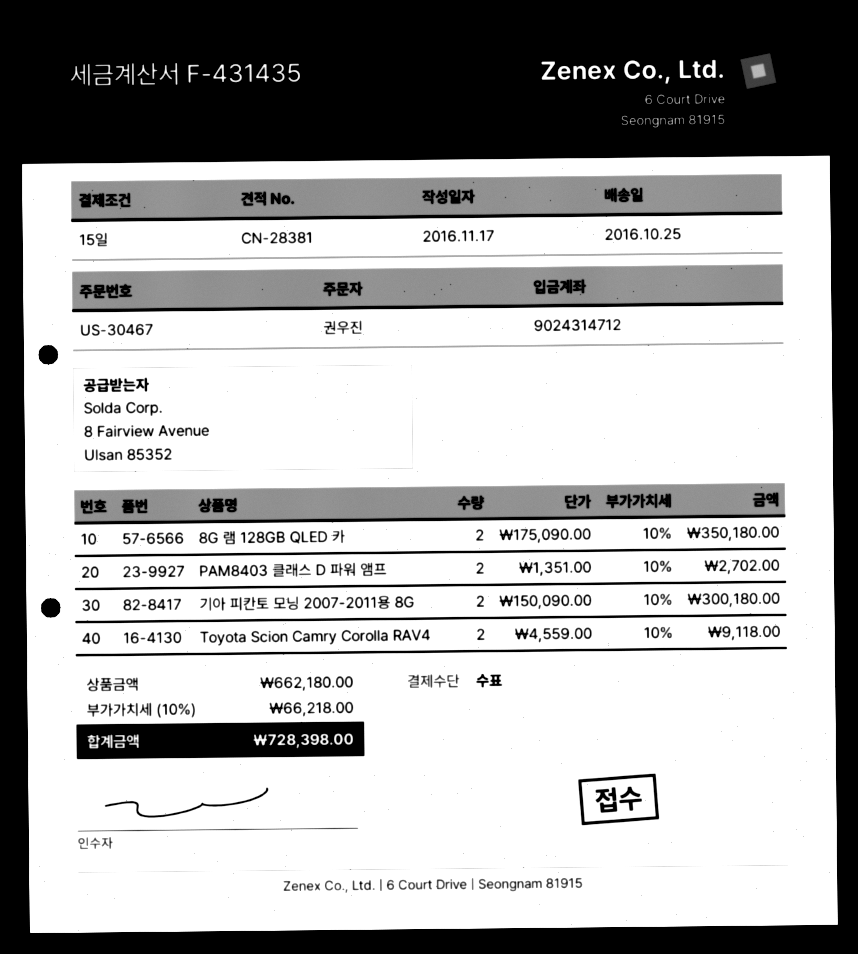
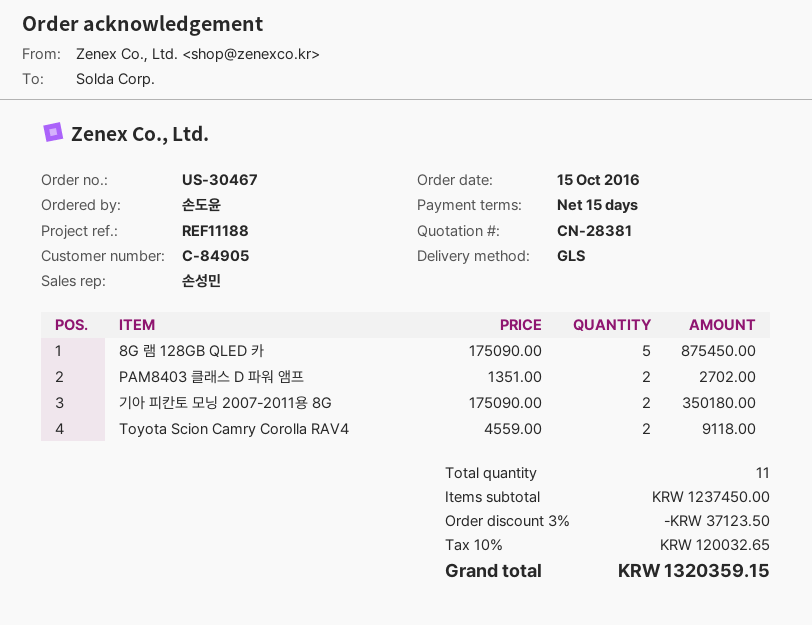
ordered by: 권우진 -> 손도윤
8G 램 128GB QLED 카: 2 x 175090.00 = 350180.00 -> 5 x 175090.00 = 875450.00
기아 피칸토 모닝 2007-2011용 8G: 2 x 150090.00 = 300180.00 -> 2 x 175090.00 = 350180.00
subtotal: 662180.00 -> 1237450.00
discount: none -> 3% = 37123.50
tax: 10% = 66218.00 -> 10% = 120032.65
total: 728398.00 -> 1320359.15

